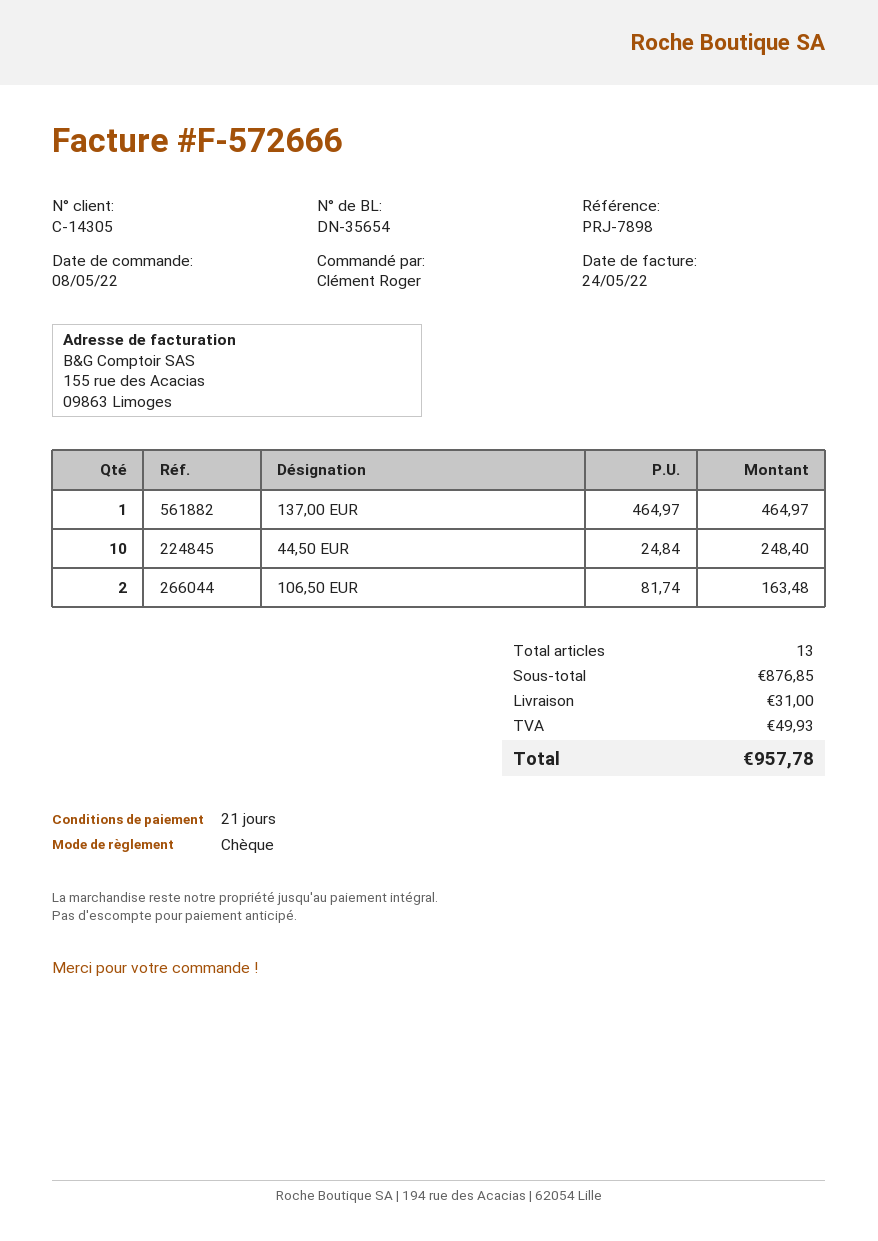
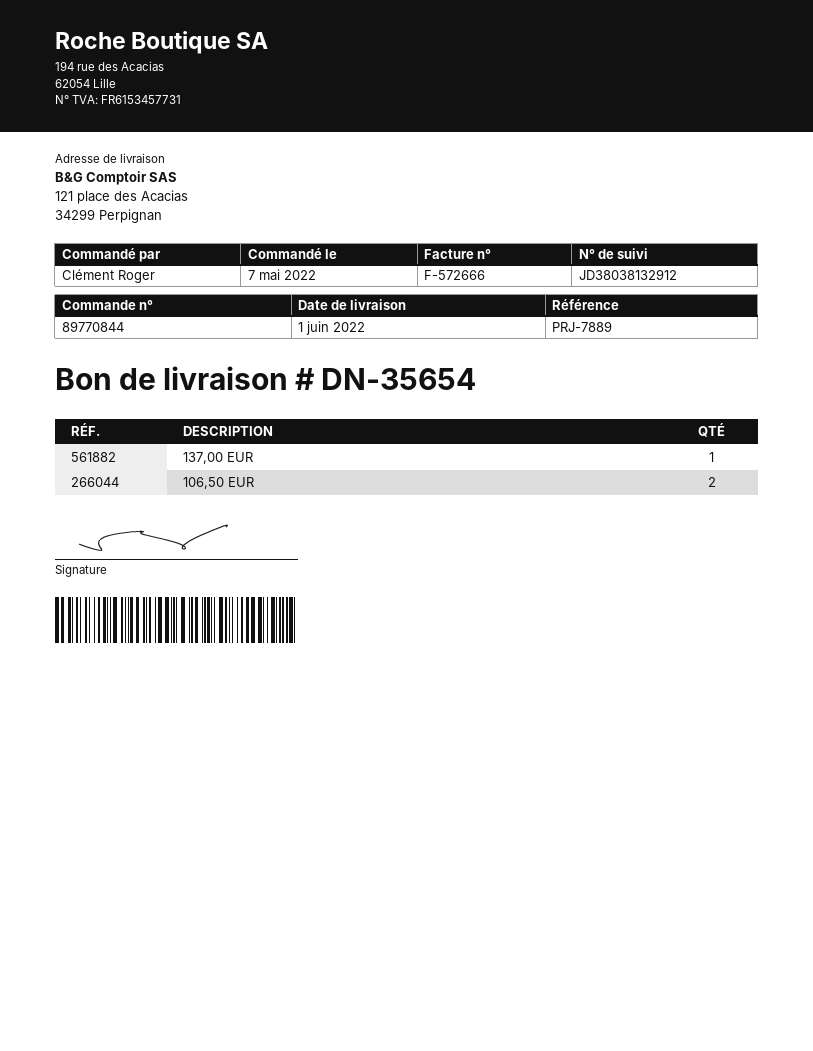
order date: 2022-05-08 -> 2022-05-07
reference: PRJ-7898 -> PRJ-7889
44,50 EUR: 10 -> none

